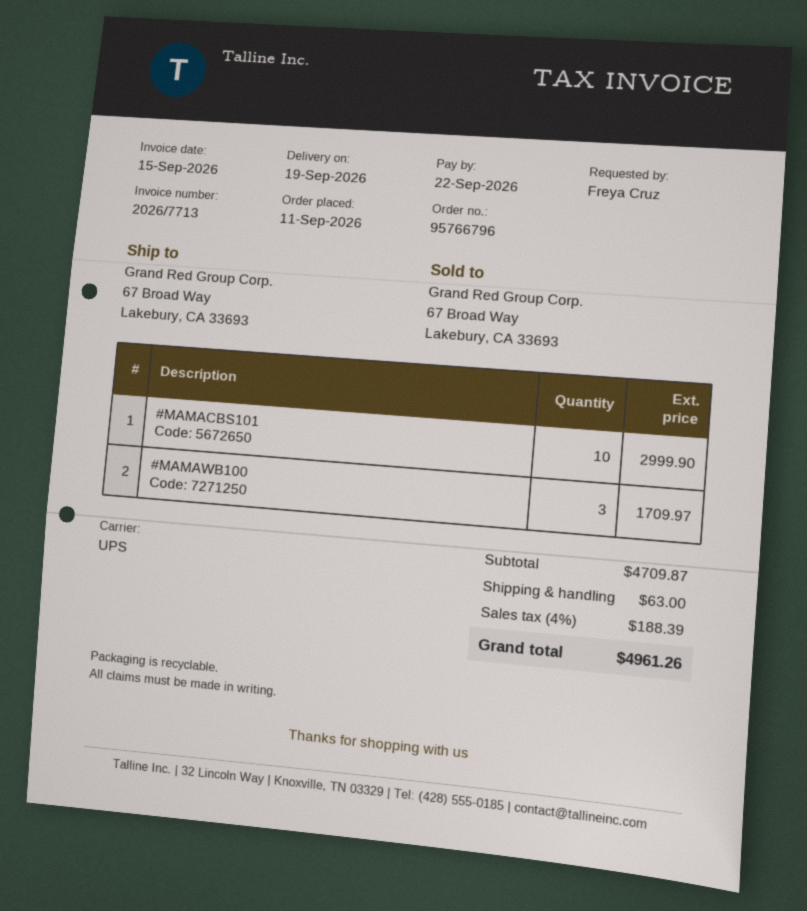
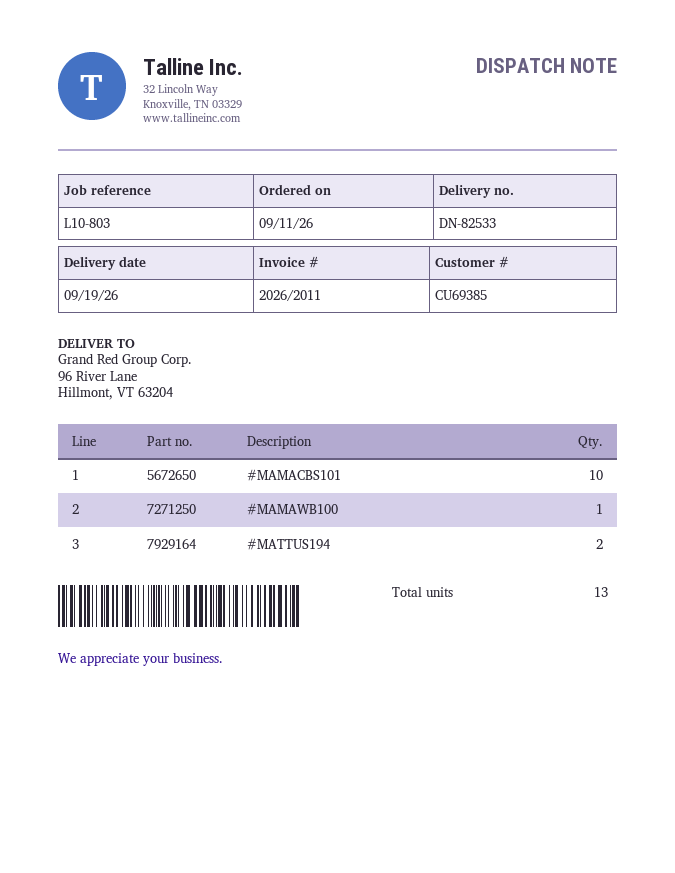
invoice number: 2026/7713 -> 2026/2011
ship to: 67 Broad Way, Lakebury, CA 33693 -> 96 River Lane, Hillmont, VT 63204
#MAMAWB100: 3 -> 1
#MATTUS194: none -> 2

